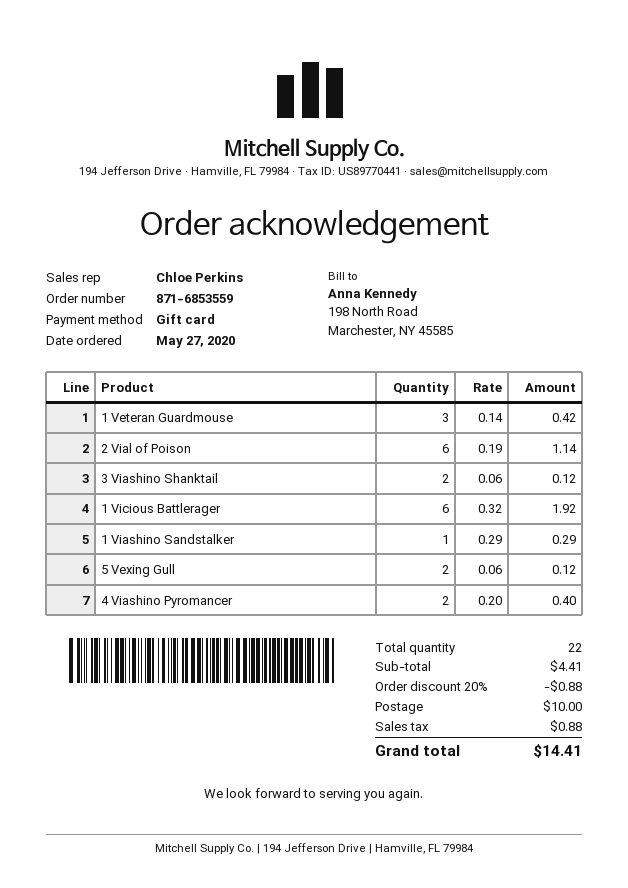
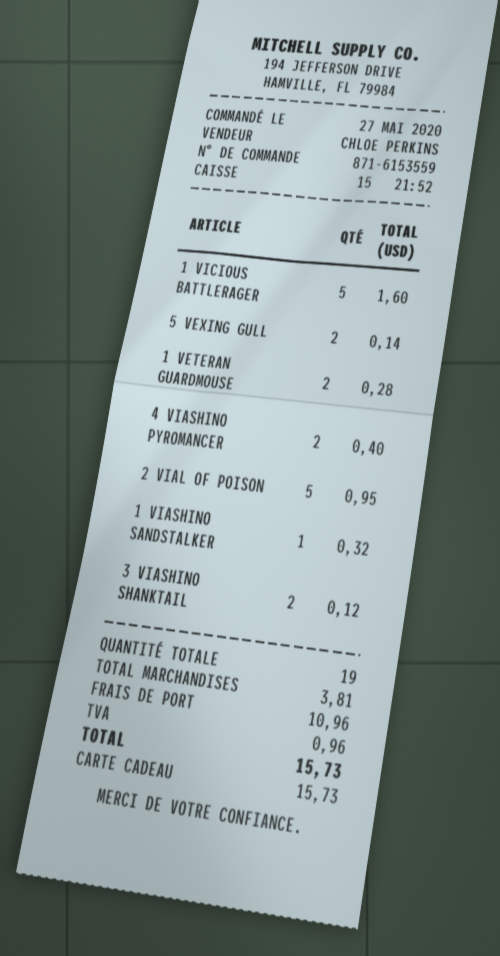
order number: 871-6853559 -> 871-6153559
1 Veteran Guardmouse: 3 for 0.42 -> 2 for 0.28
2 Vial of Poison: 6 for 1.14 -> 5 for 0.95
1 Vicious Battlerager: 6 for 1.92 -> 5 for 1.60
1 Viashino Sandstalker: 1 for 0.29 -> 1 for 0.32
5 Vexing Gull: 2 for 0.12 -> 2 for 0.14
total quantity: 22 -> 19
subtotal: 4.41 -> 3.81
discount: 20% = 0.88 -> none
shipping: 10.00 -> 10.96
tax: 0.88 -> 0.96
total: 14.41 -> 15.73

